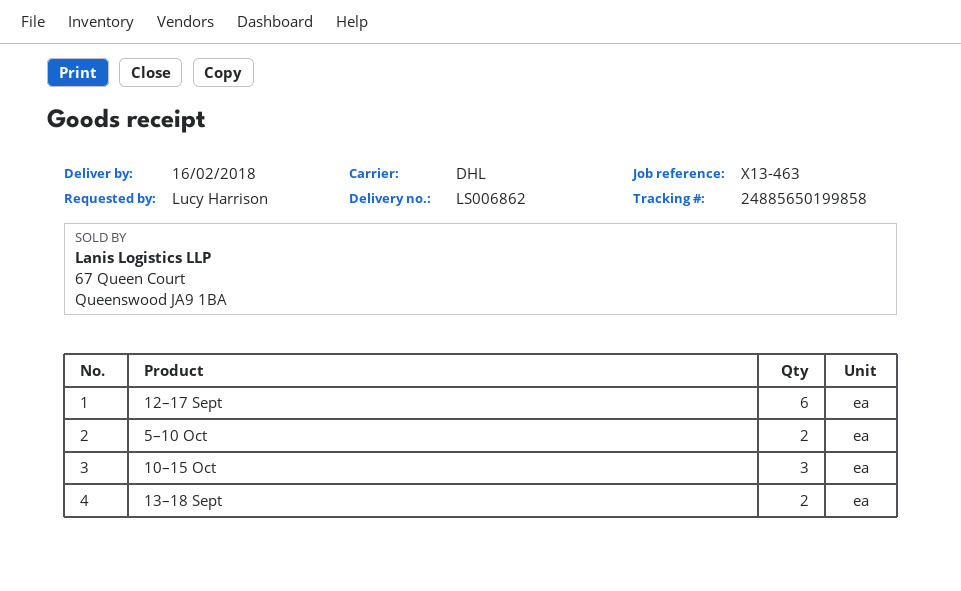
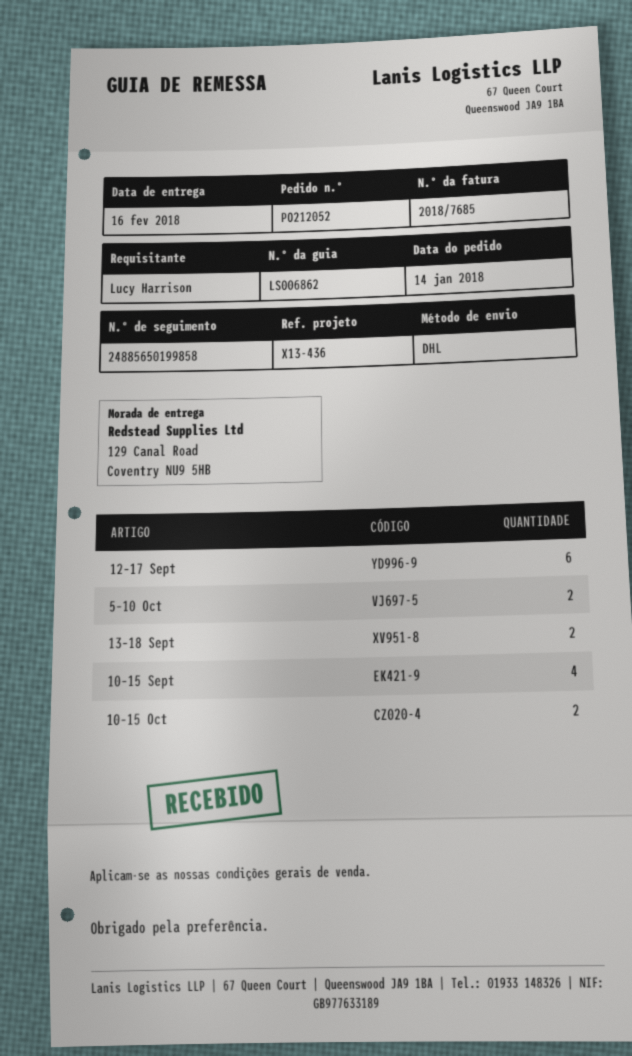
reference: X13-463 -> X13-436
10–15 Oct: 3 -> 2
10–15 Sept: none -> 4

